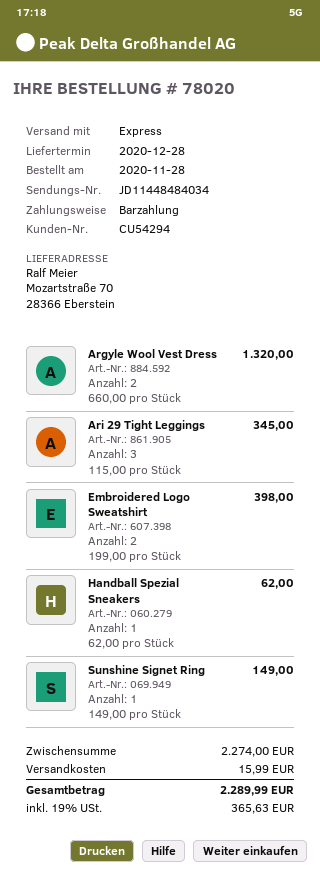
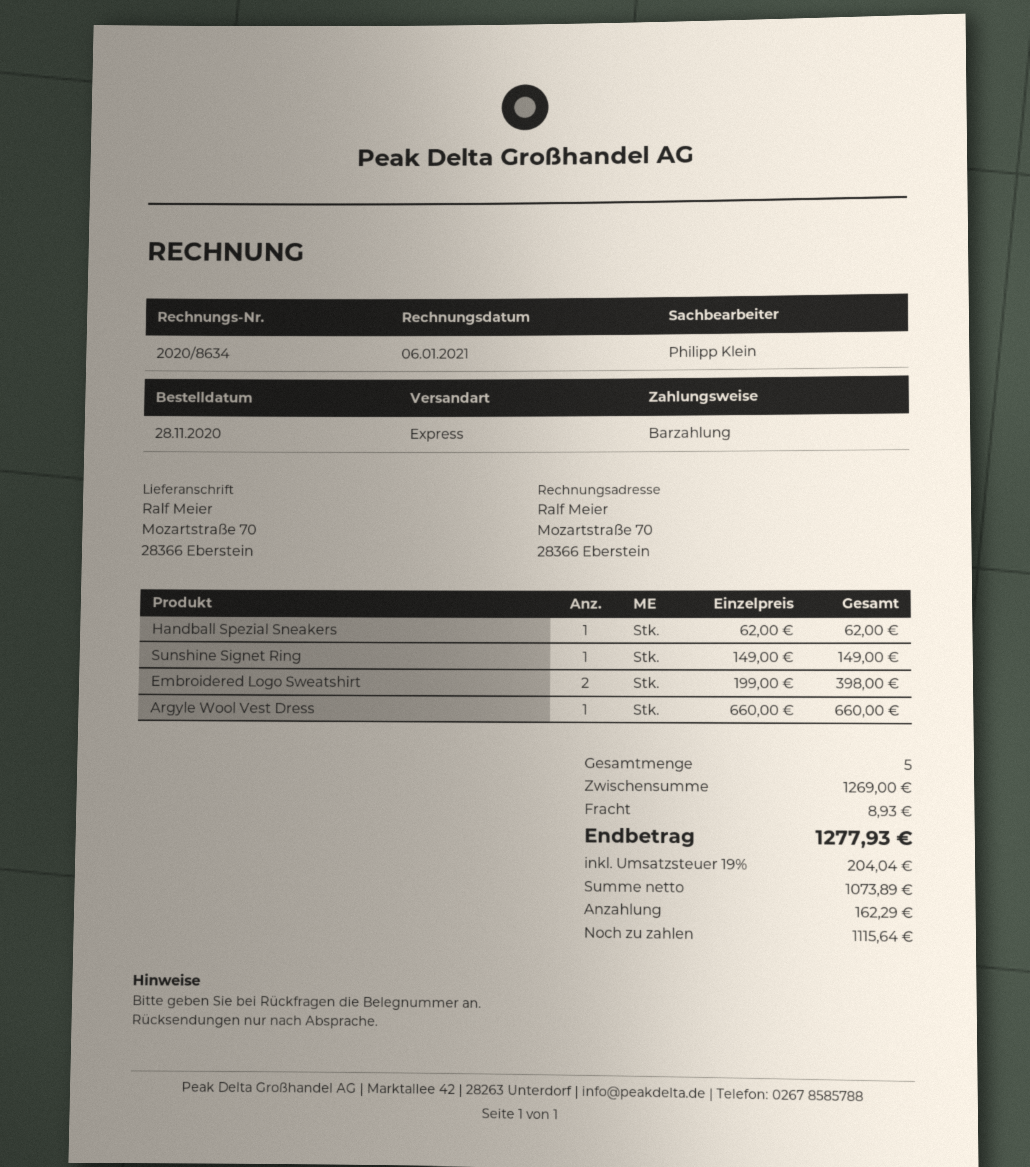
Argyle Wool Vest Dress: 2 x 660.00 = 1320.00 -> 1 x 660.00 = 660.00
Ari 29 Tight Leggings: 3 x 115.00 = 345.00 -> none
subtotal: 2274.00 -> 1269.00
shipping: 15.99 -> 8.93
tax: 19% = 365.63 -> 19% = 204.04
total: 2289.99 -> 1277.93

